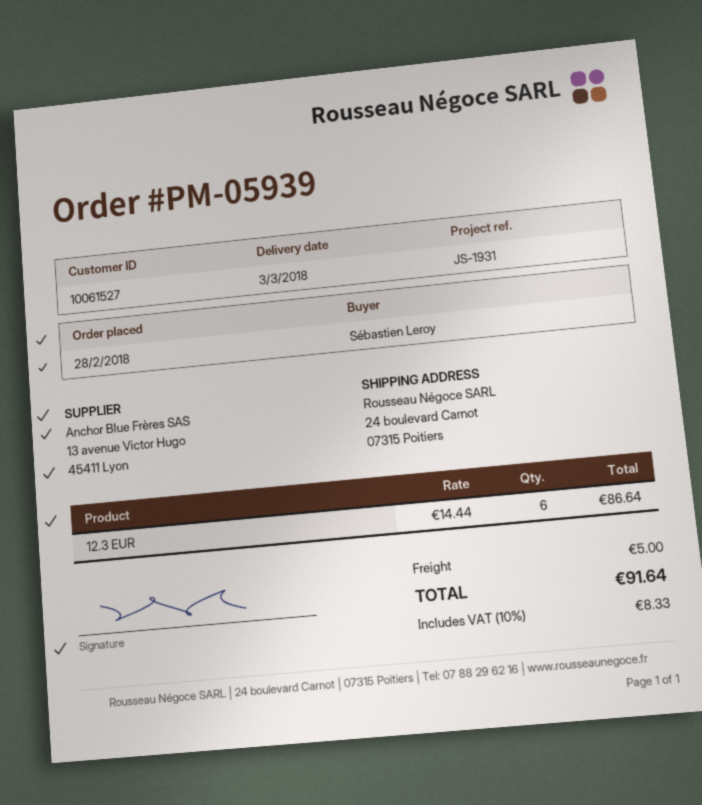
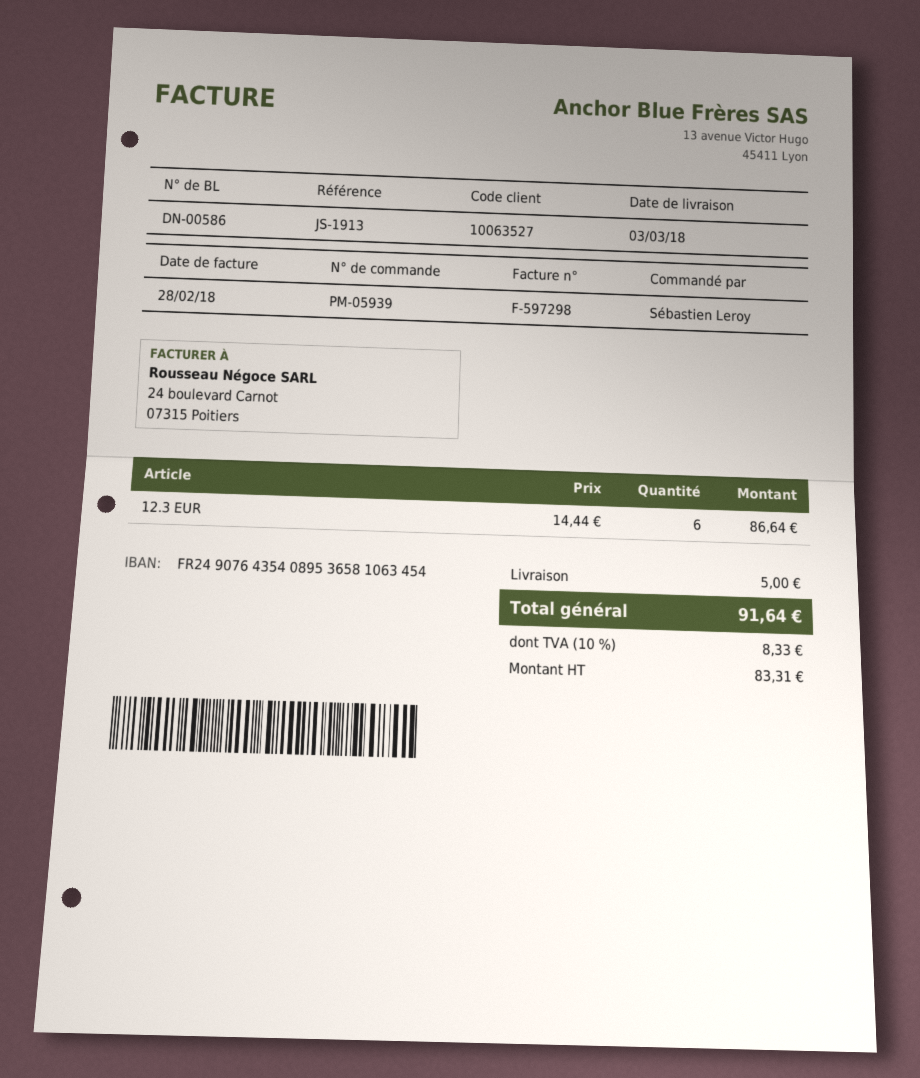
customer number: 10061527 -> 10063527
reference: JS-1931 -> JS-1913

